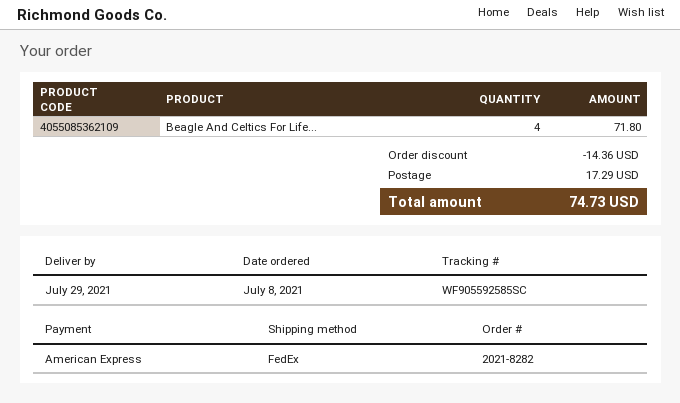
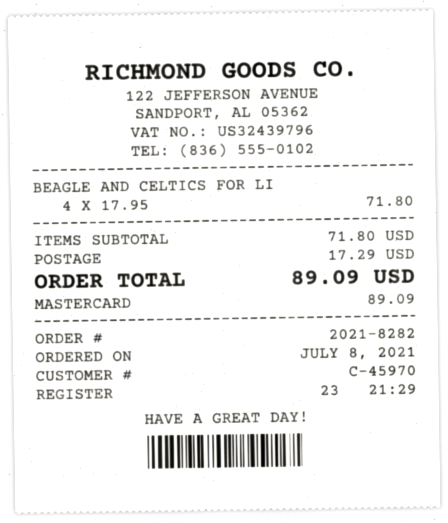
payment method: American Express -> Mastercard
discount: 14.36 -> none
total: 74.73 -> 89.09

